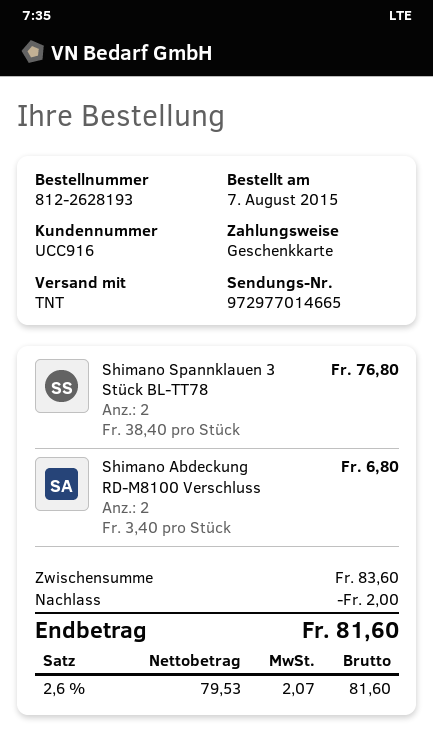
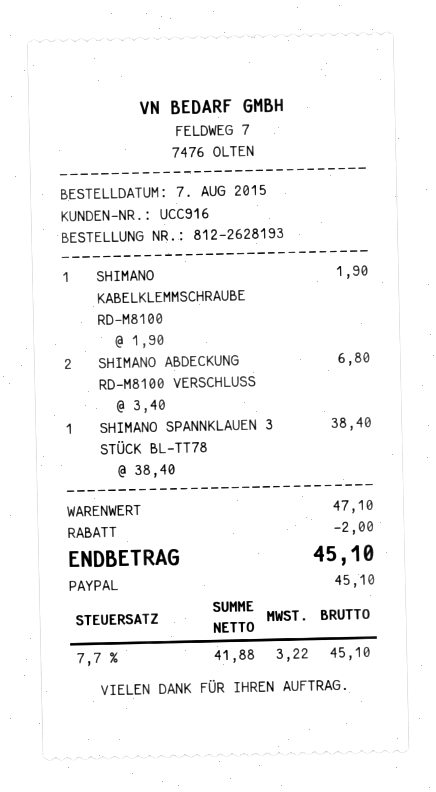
payment method: gift card -> PayPal
Shimano Spannklauen 3 Stück BL-TT78: 2 x 38.40 = 76.80 -> 1 x 38.40 = 38.40
SHIMANO KABELKLEMMSCHRAUBE RD-M8100: none -> 1 x 1.90 = 1.90
subtotal: 83.60 -> 47.10
net: 79.53 -> 41.88
tax: 2.6% = 2.07 -> 7.7% = 3.22
total: 81.60 -> 45.10

